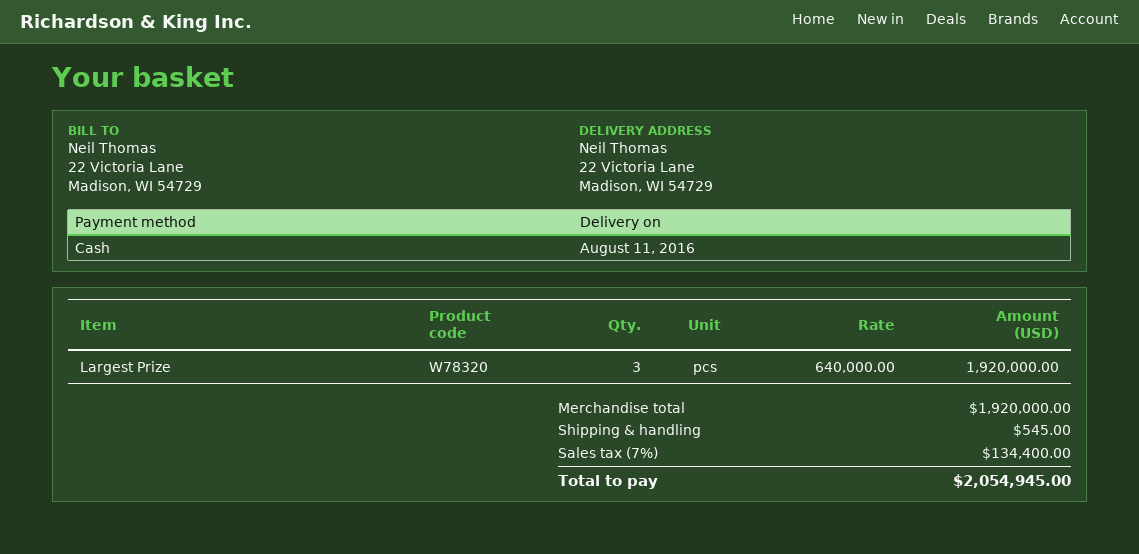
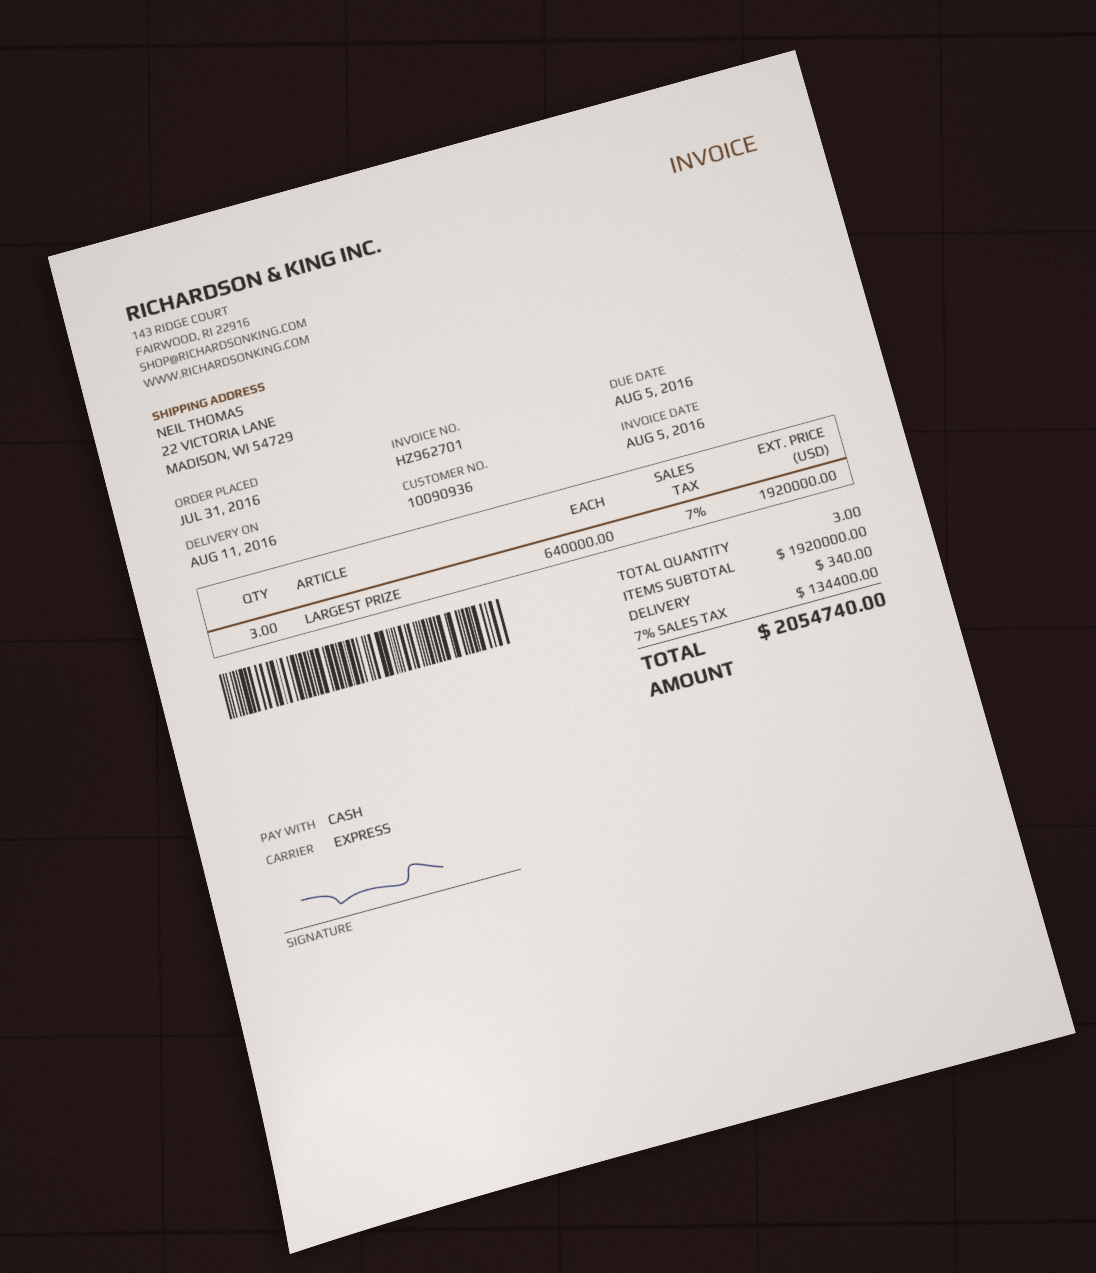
shipping: 545.00 -> 340.00
total: 2054945.00 -> 2054740.00

